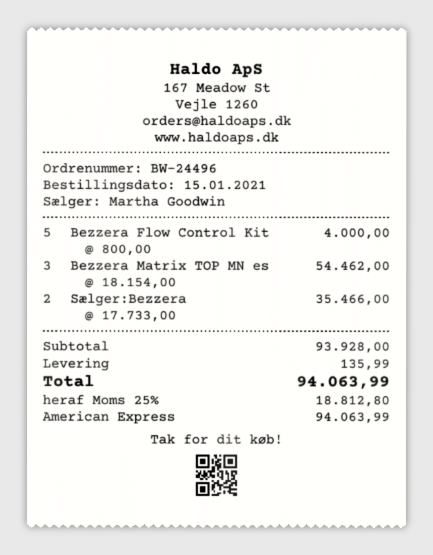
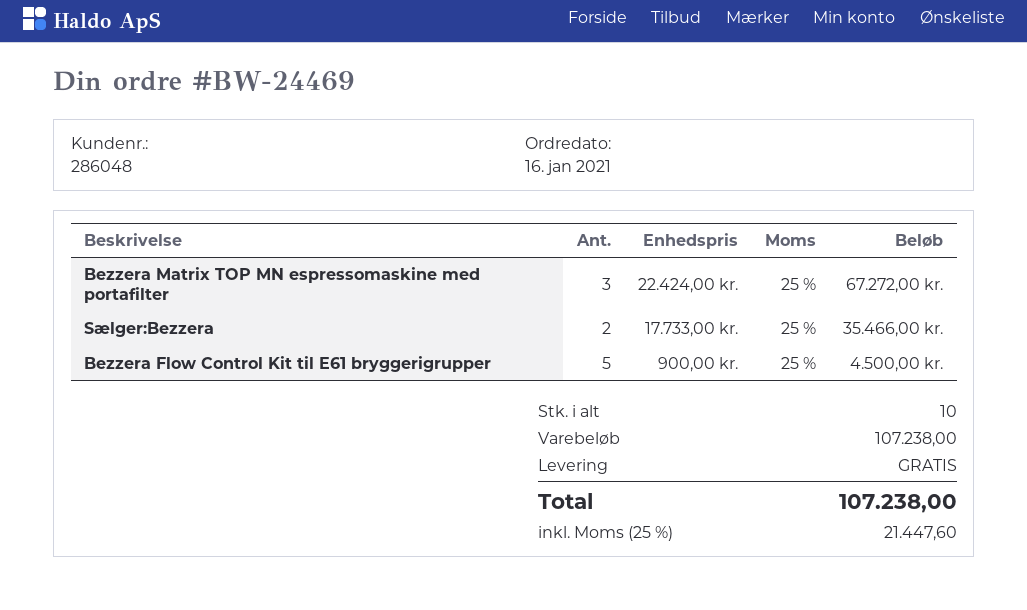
order number: BW-24496 -> BW-24469
order date: 2021-01-15 -> 2021-01-16
Bezzera Flow Control Kit: 5 x 800.00 = 4000.00 -> 5 x 900.00 = 4500.00
Bezzera Matrix TOP MN es: 3 x 18154.00 = 54462.00 -> 3 x 22424.00 = 67272.00
subtotal: 93928.00 -> 107238.00
shipping: 135.99 -> 0.00
tax: 25% = 18812.80 -> 25% = 21447.60
total: 94063.99 -> 107238.00

